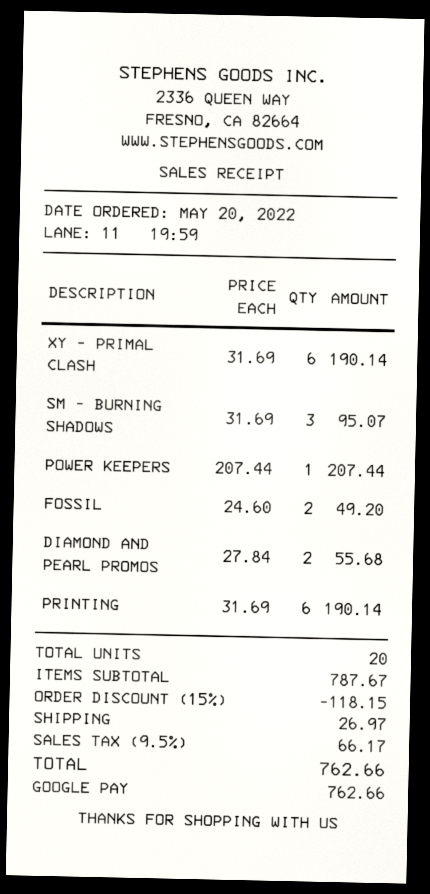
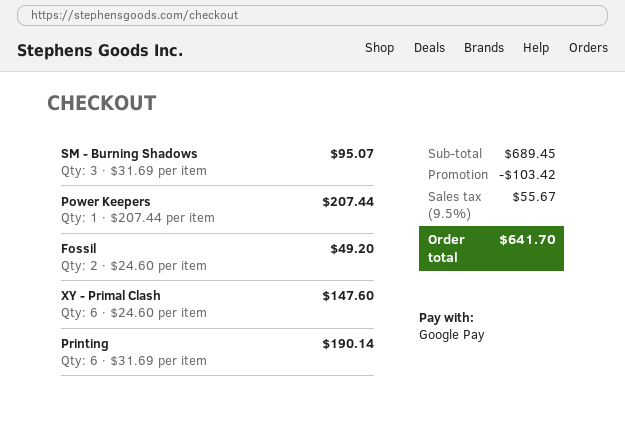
XY - PRIMAL CLASH: 6 x 31.69 = 190.14 -> 6 x 24.60 = 147.60
DIAMOND AND PEARL PROMOS: 2 x 27.84 = 55.68 -> none
subtotal: 787.67 -> 689.45
discount: 118.15 -> 103.42
shipping: 26.97 -> none
tax: 9.5% = 66.17 -> 9.5% = 55.67
total: 762.66 -> 641.70

